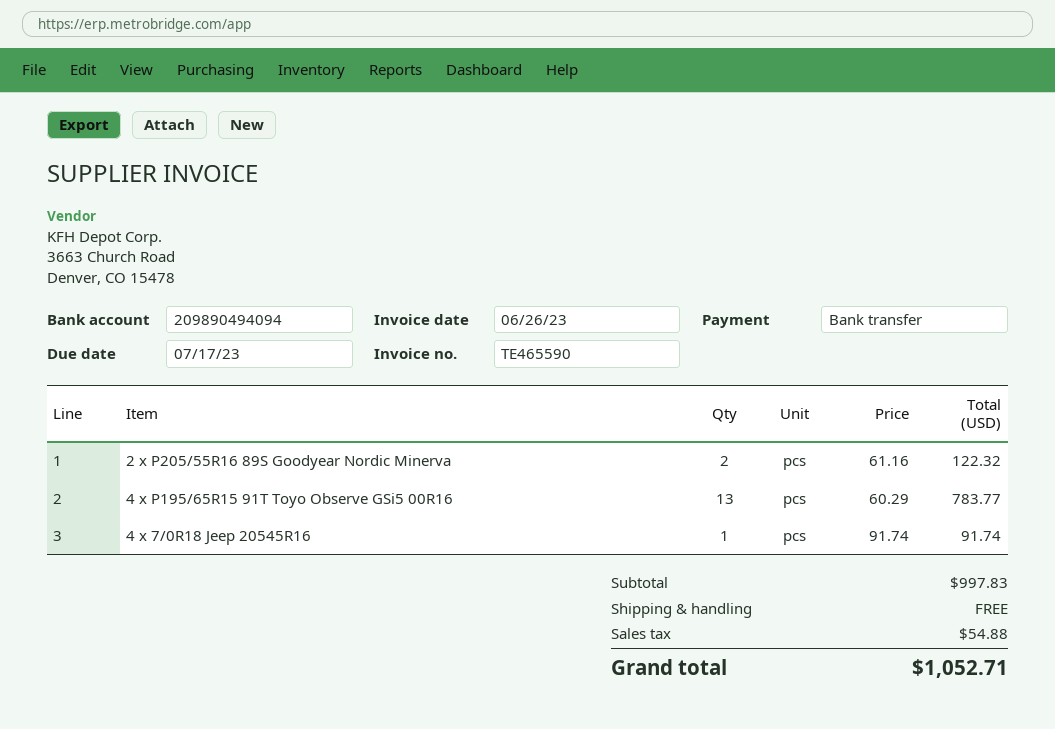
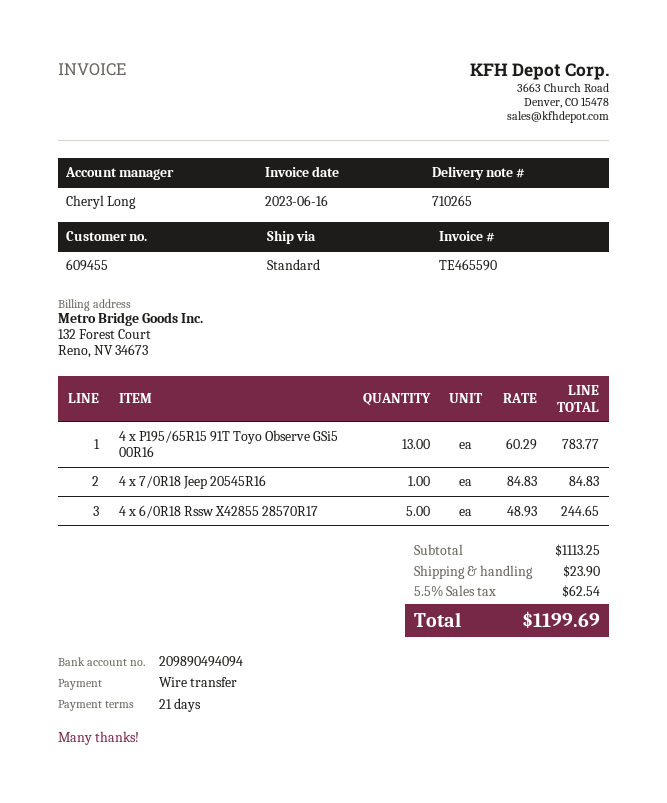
invoice date: 2023-06-26 -> 2023-06-16
2 x P205/55R16 89S Goodyear Nordic Minerva: 2 x 61.16 = 122.32 -> none
4 x 7/0R18 Jeep 20545R16: 1 x 91.74 = 91.74 -> 1 x 84.83 = 84.83
4 x 6/0R18 Rssw X42855 28570R17: none -> 5 x 48.93 = 244.65
subtotal: 997.83 -> 1113.25
shipping: 0.00 -> 23.90
tax: 54.88 -> 62.54
total: 1052.71 -> 1199.69

